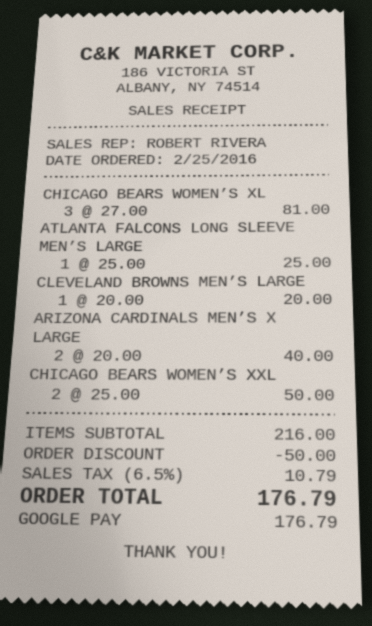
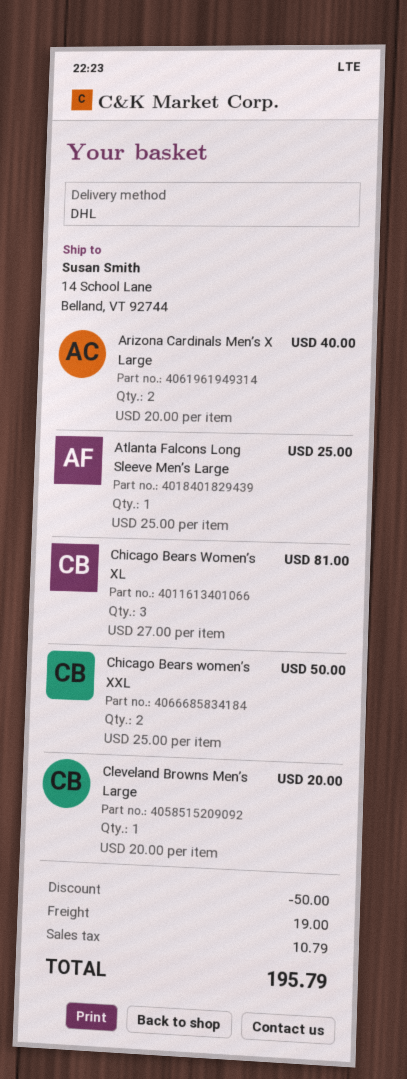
shipping: none -> 19.00
total: 176.79 -> 195.79

